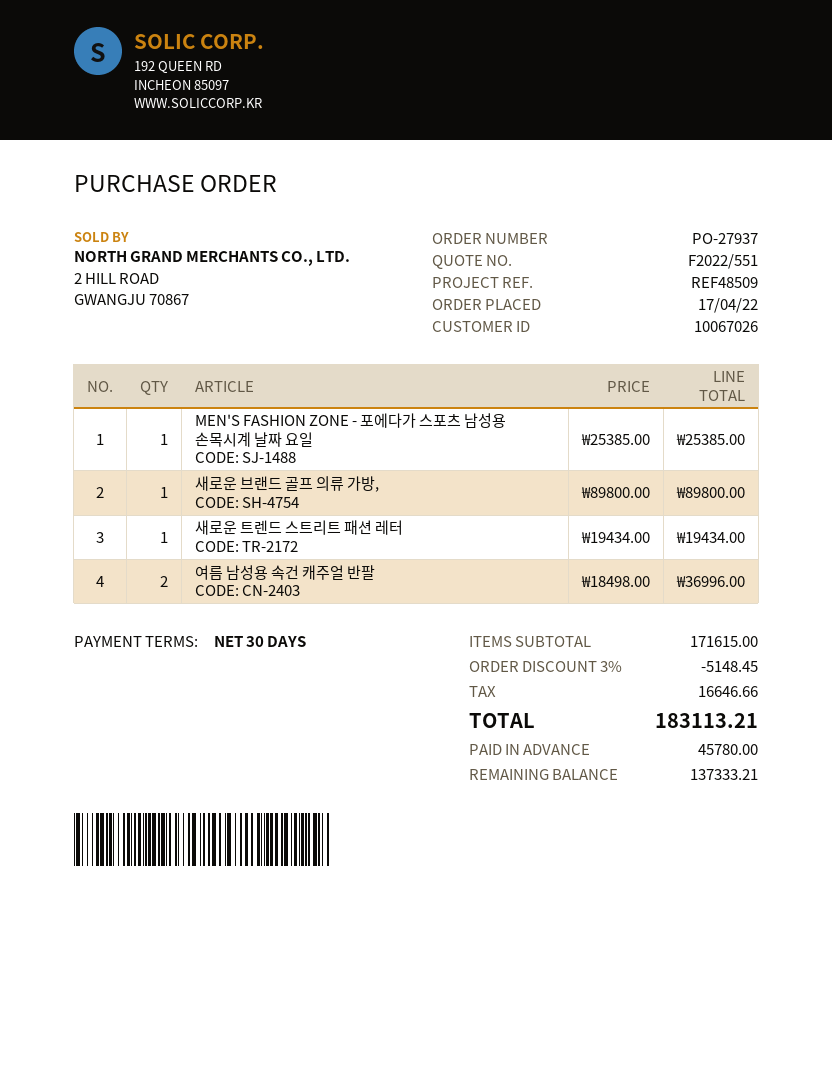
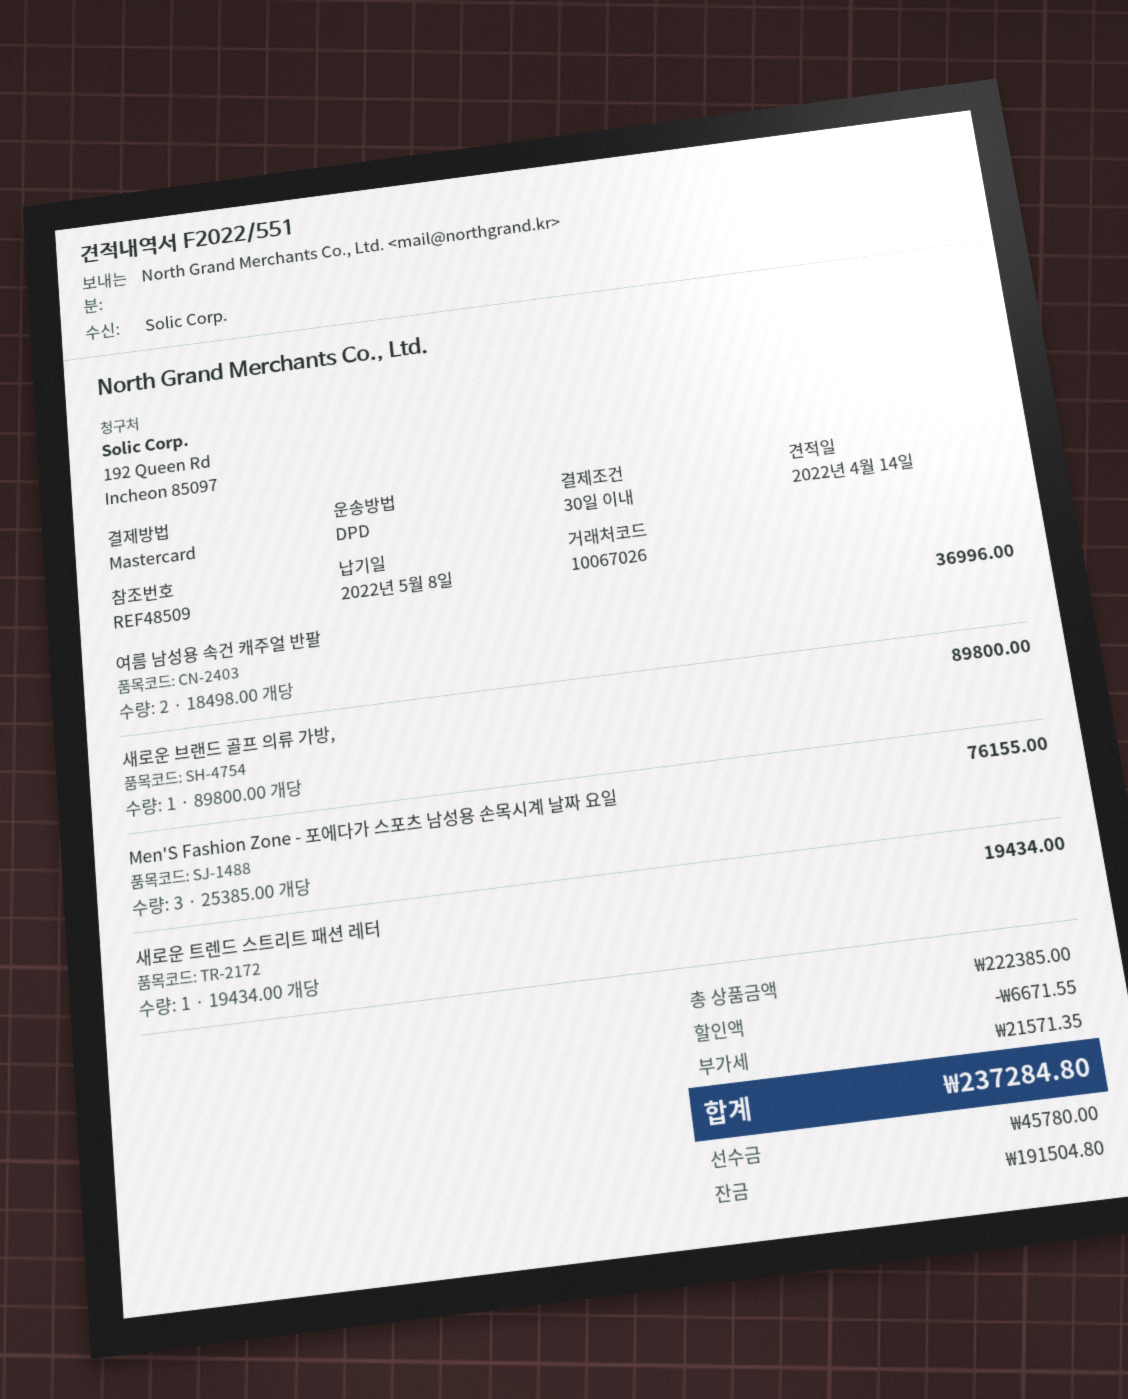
MEN'S FASHION ZONE - 포에다가 스포츠 남성용 손목시계 날짜 요일: 1 x 25385.00 = 25385.00 -> 3 x 25385.00 = 76155.00
subtotal: 171615.00 -> 222385.00
discount: 5148.45 -> 6671.55
tax: 16646.66 -> 21571.35
total: 183113.21 -> 237284.80
balance: 137333.21 -> 191504.80

